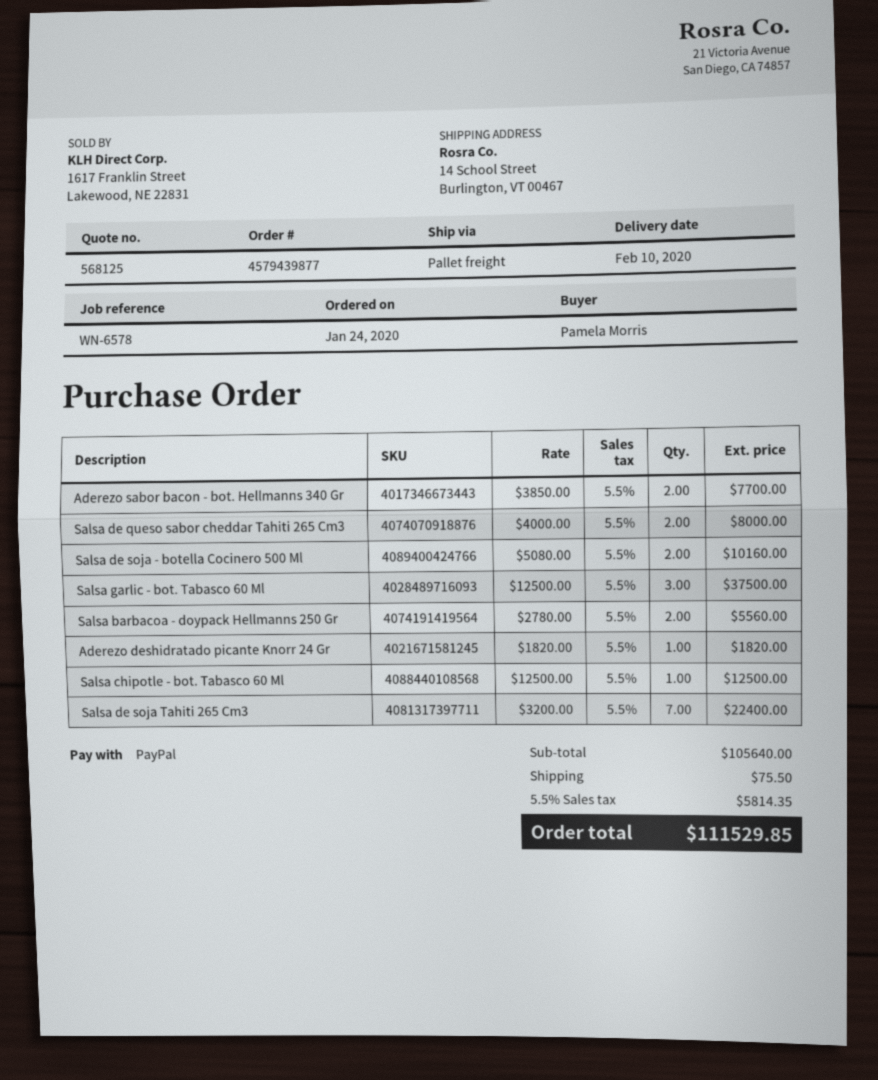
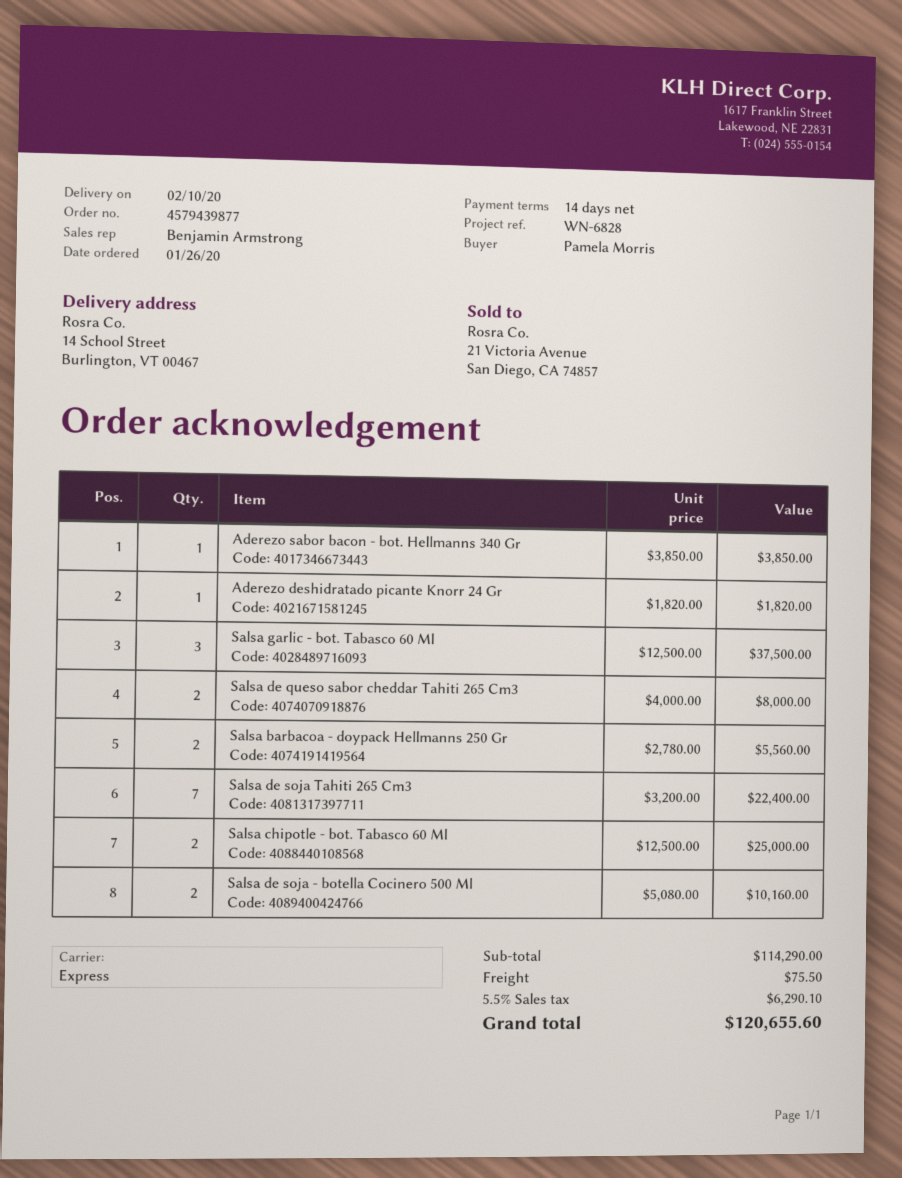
order date: 2020-01-24 -> 2020-01-26
reference: WN-6578 -> WN-6828
shipping method: pallet freight -> express
Aderezo sabor bacon - bot. Hellmanns 340 Gr: 2 x 3850.00 = 7700.00 -> 1 x 3850.00 = 3850.00
Salsa chipotle - bot. Tabasco 60 Ml: 1 x 12500.00 = 12500.00 -> 2 x 12500.00 = 25000.00
subtotal: 105640.00 -> 114290.00
tax: 5.5% = 5814.35 -> 5.5% = 6290.10
total: 111529.85 -> 120655.60

